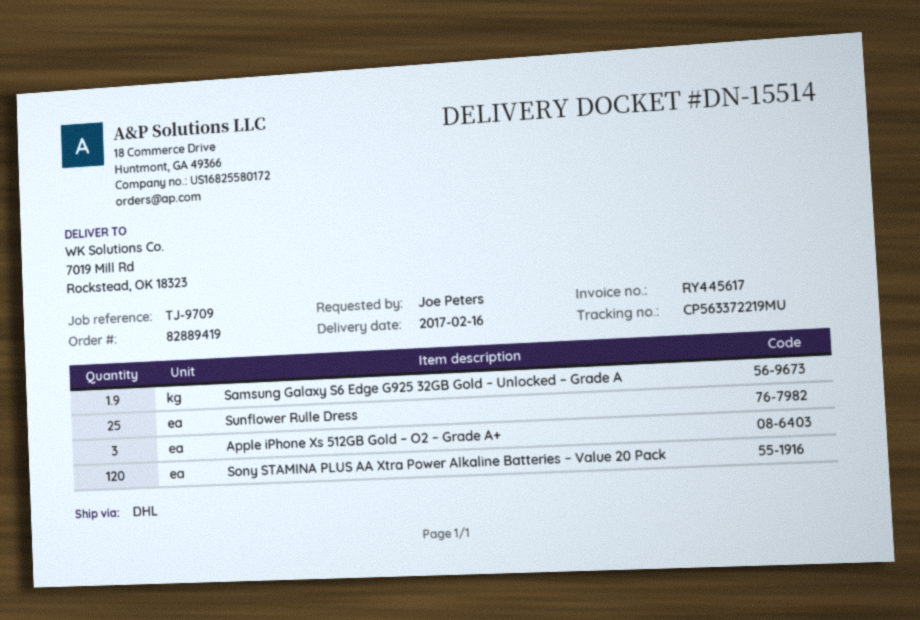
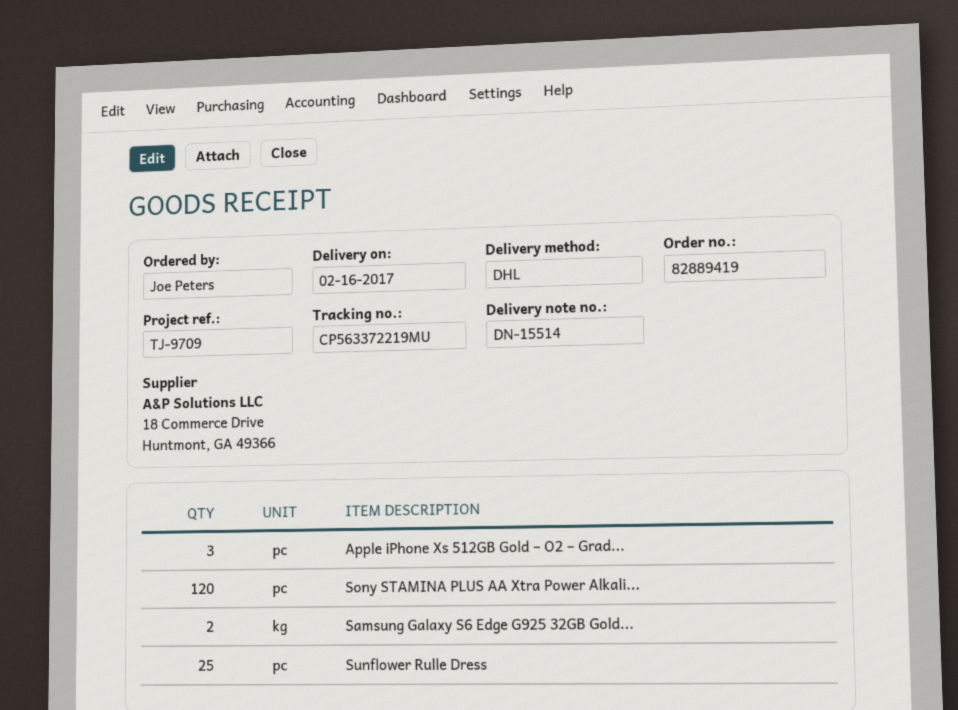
Samsung Galaxy S6 Edge G925 32GB Gold – Unlocked – Grade A: 1.9 -> 2

